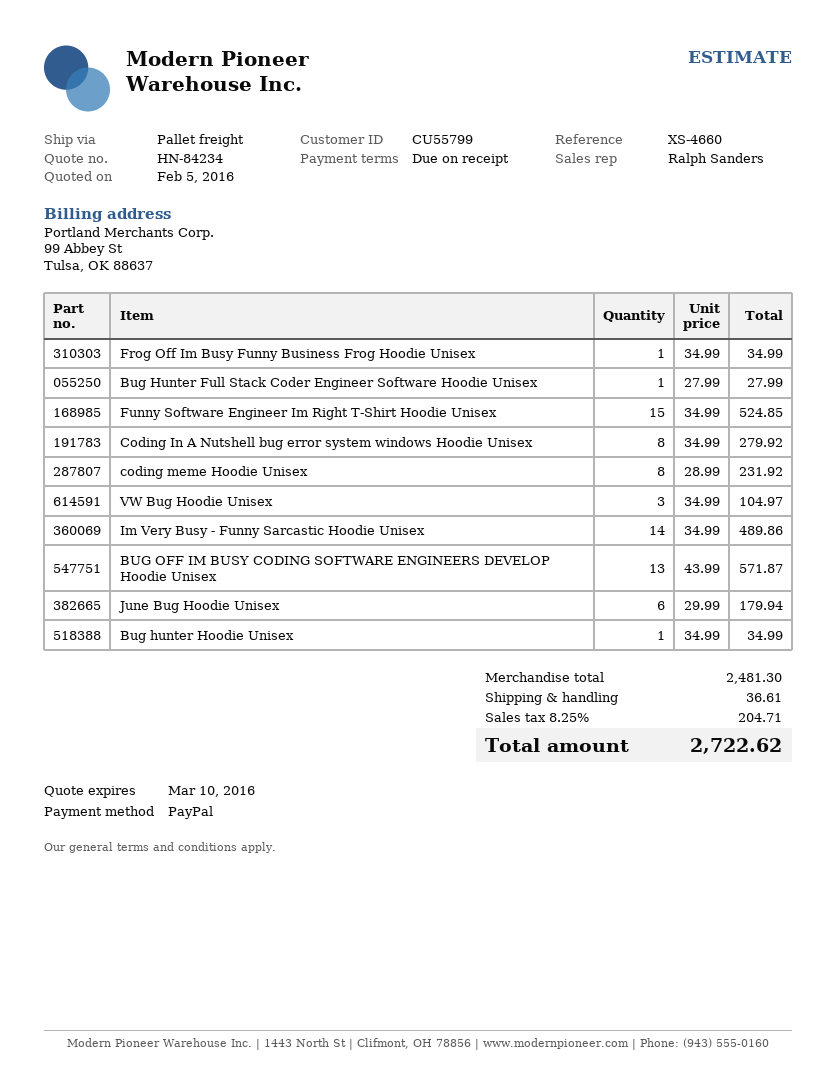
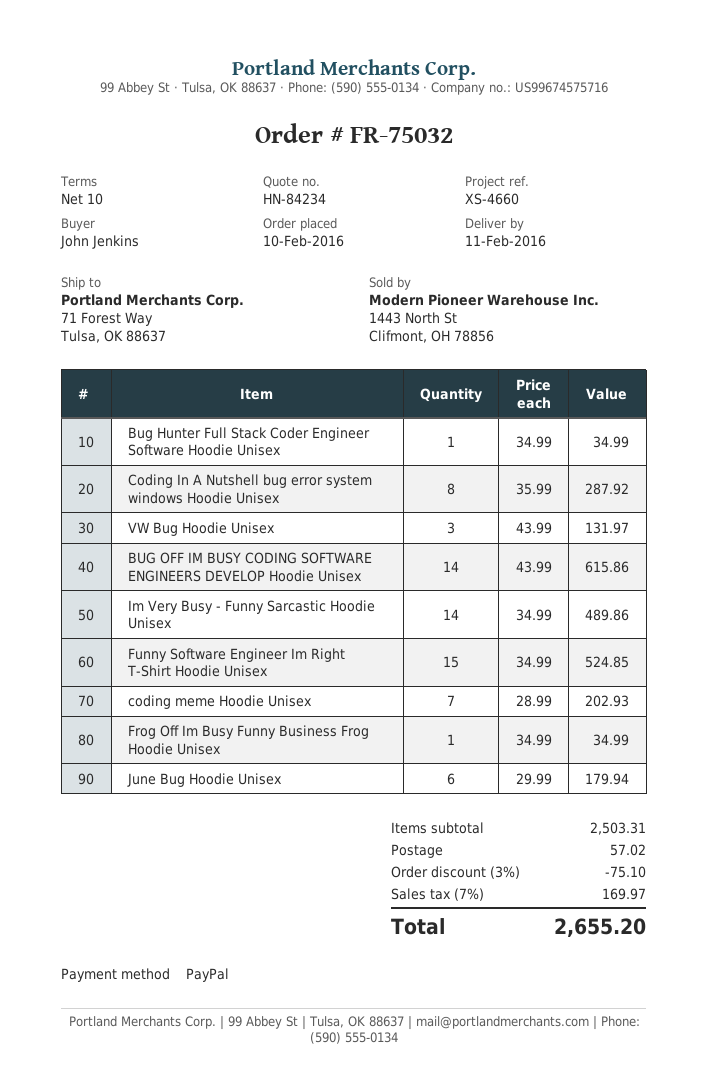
payment terms: on receipt -> 10 days
Bug Hunter Full Stack Coder Engineer Software Hoodie Unisex: 1 x 27.99 = 27.99 -> 1 x 34.99 = 34.99
Coding In A Nutshell bug error system windows Hoodie Unisex: 8 x 34.99 = 279.92 -> 8 x 35.99 = 287.92
coding meme Hoodie Unisex: 8 x 28.99 = 231.92 -> 7 x 28.99 = 202.93
VW Bug Hoodie Unisex: 3 x 34.99 = 104.97 -> 3 x 43.99 = 131.97
BUG OFF IM BUSY CODING SOFTWARE ENGINEERS DEVELOP Hoodie Unisex: 13 x 43.99 = 571.87 -> 14 x 43.99 = 615.86
Bug hunter Hoodie Unisex: 1 x 34.99 = 34.99 -> none
subtotal: 2481.30 -> 2503.31
discount: none -> 3% = 75.10
shipping: 36.61 -> 57.02
tax: 8.25% = 204.71 -> 7% = 169.97
total: 2722.62 -> 2655.20

